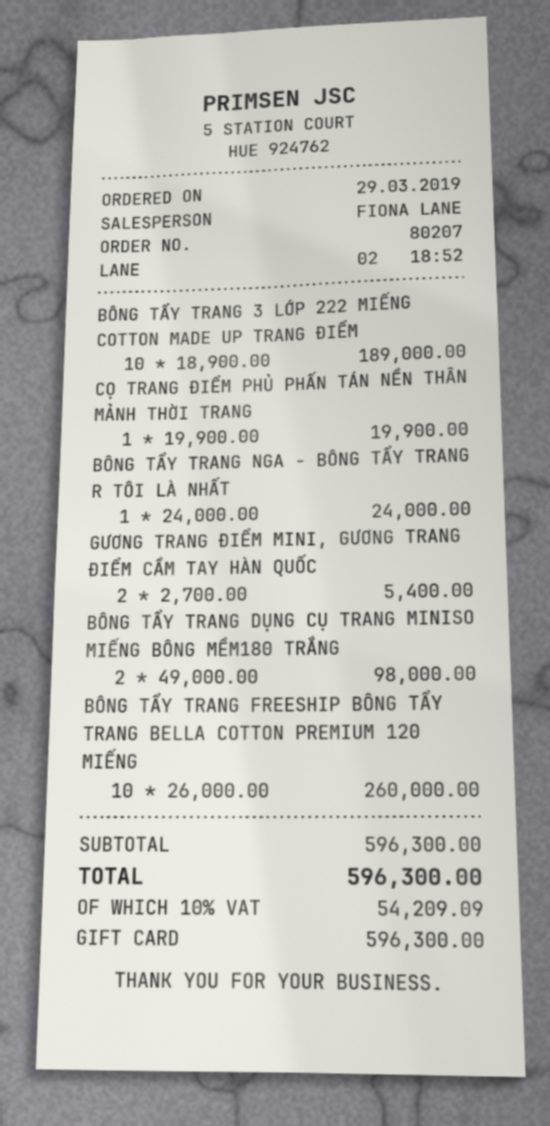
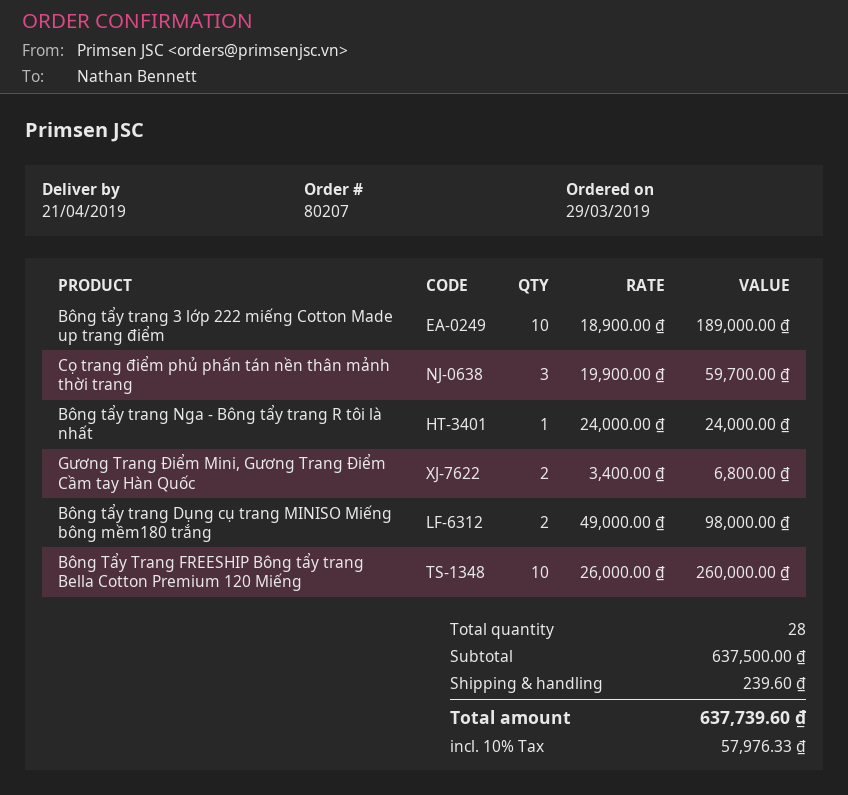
CỌ TRANG ĐIỂM PHỦ PHẤN TÁN NỀN THÂN MẢNH THỜI TRANG: 1 x 19900.00 = 19900.00 -> 3 x 19900.00 = 59700.00
GƯƠNG TRANG ĐIỂM MINI, GƯƠNG TRANG ĐIỂM CẦM TAY HÀN QUỐC: 2 x 2700.00 = 5400.00 -> 2 x 3400.00 = 6800.00
subtotal: 596300.00 -> 637500.00
shipping: none -> 239.60
tax: 10% = 54209.09 -> 10% = 57976.33
total: 596300.00 -> 637739.60

